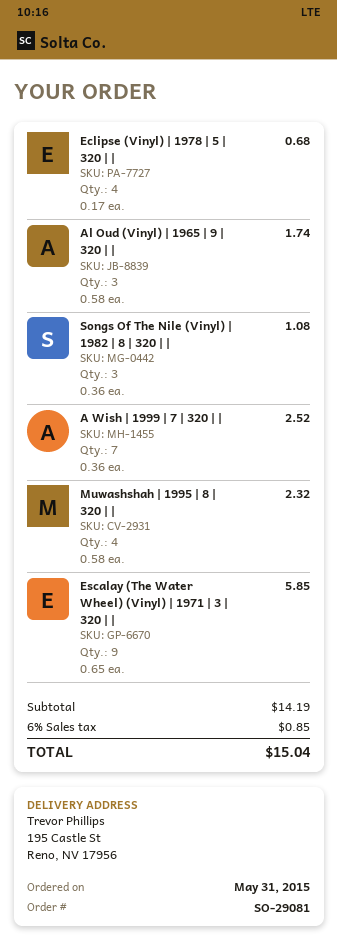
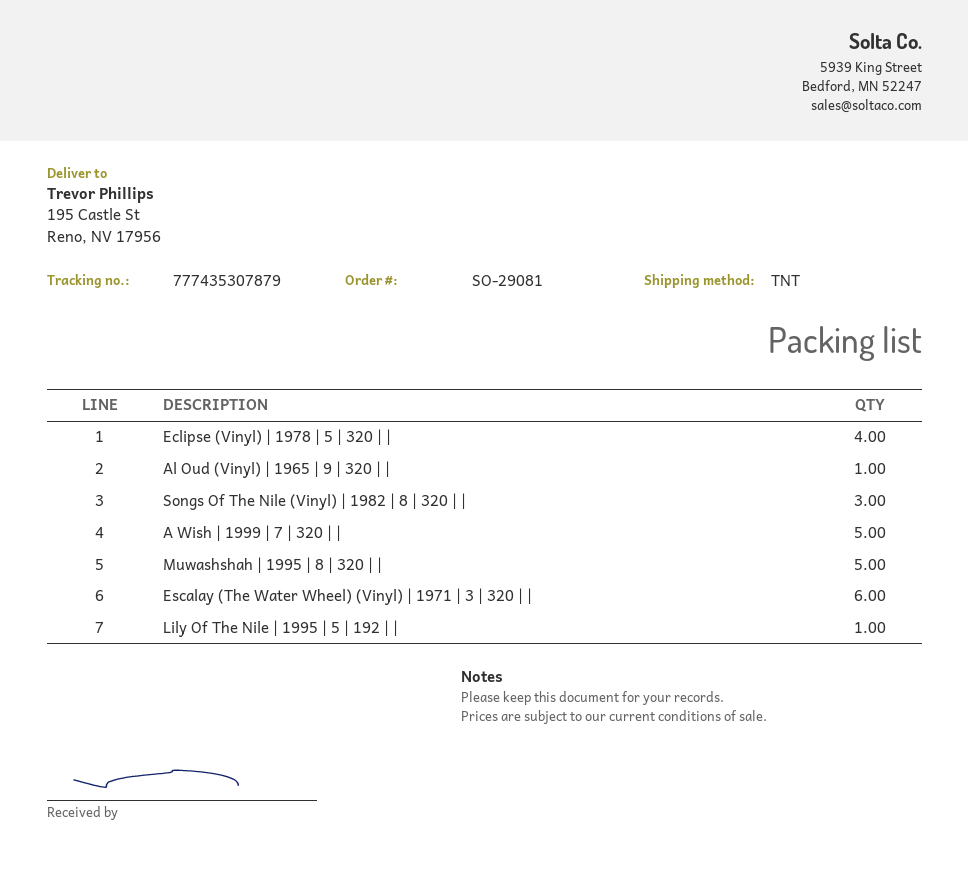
Al Oud (Vinyl) | 1965 | 9 | 320 | |: 3 -> 1
A Wish | 1999 | 7 | 320 | |: 7 -> 5
Muwashshah | 1995 | 8 | 320 | |: 4 -> 5
Escalay (The Water Wheel) (Vinyl) | 1971 | 3 | 320 | |: 9 -> 6
Lily Of The Nile | 1995 | 5 | 192 | |: none -> 1

